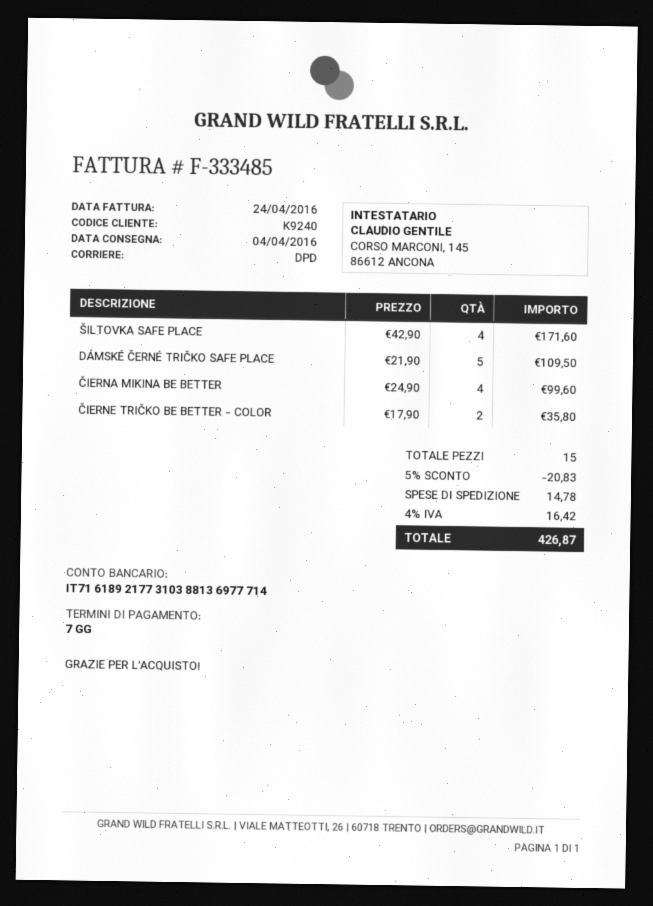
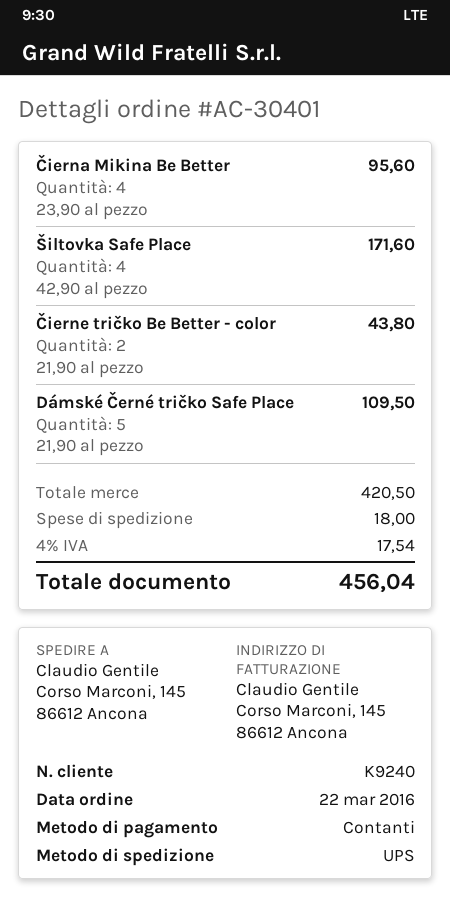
shipping method: DPD -> UPS
ČIERNA MIKINA BE BETTER: 4 x 24.90 = 99.60 -> 4 x 23.90 = 95.60
ČIERNE TRIČKO BE BETTER - COLOR: 2 x 17.90 = 35.80 -> 2 x 21.90 = 43.80
discount: 5% = 20.83 -> none
shipping: 14.78 -> 18.00
tax: 4% = 16.42 -> 4% = 17.54
total: 426.87 -> 456.04

